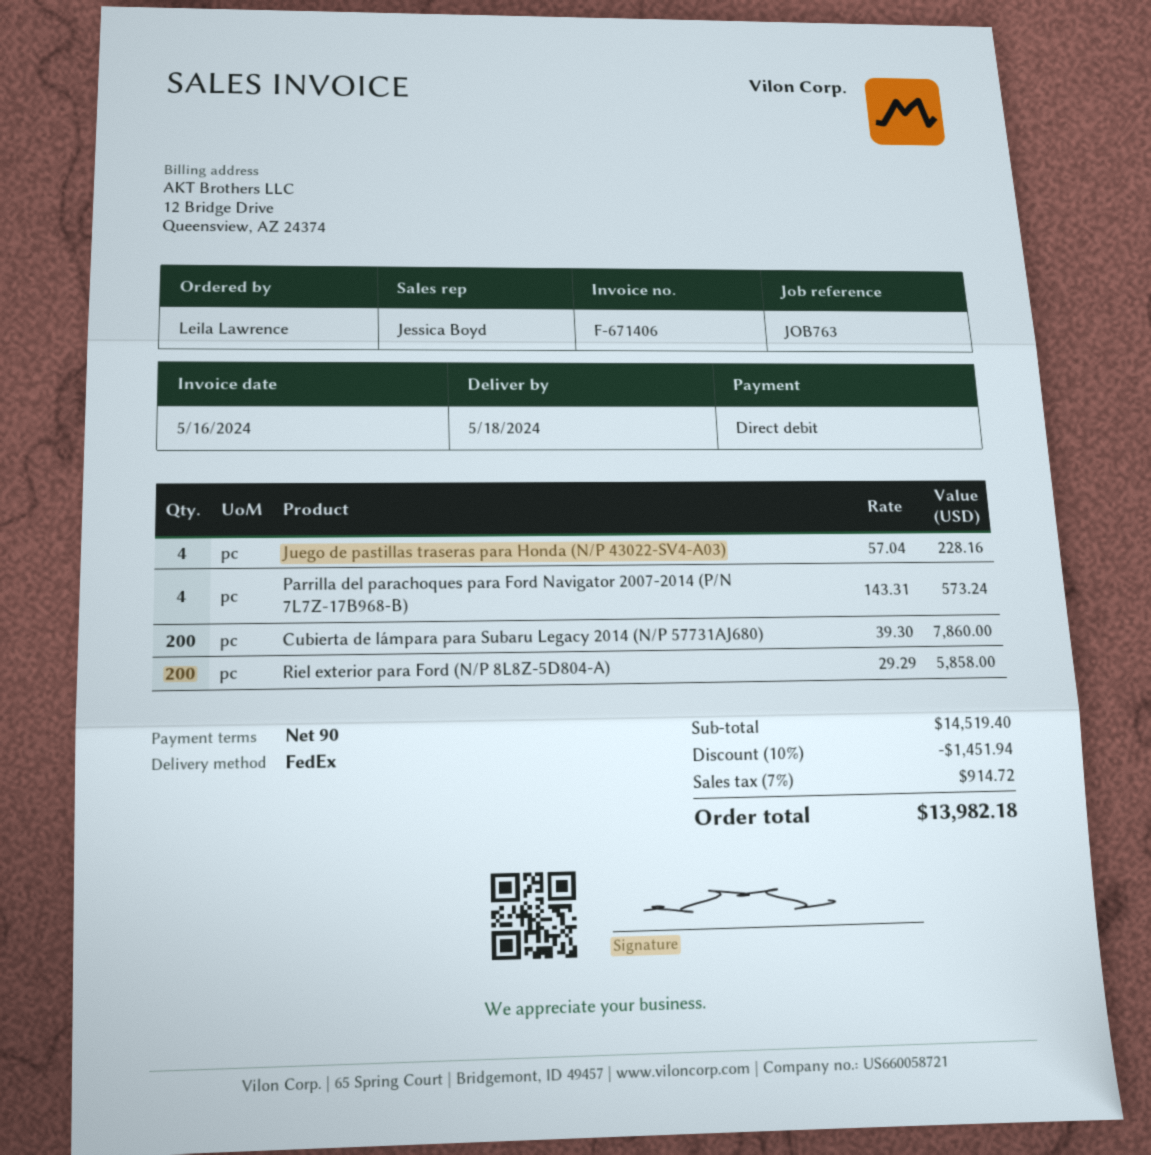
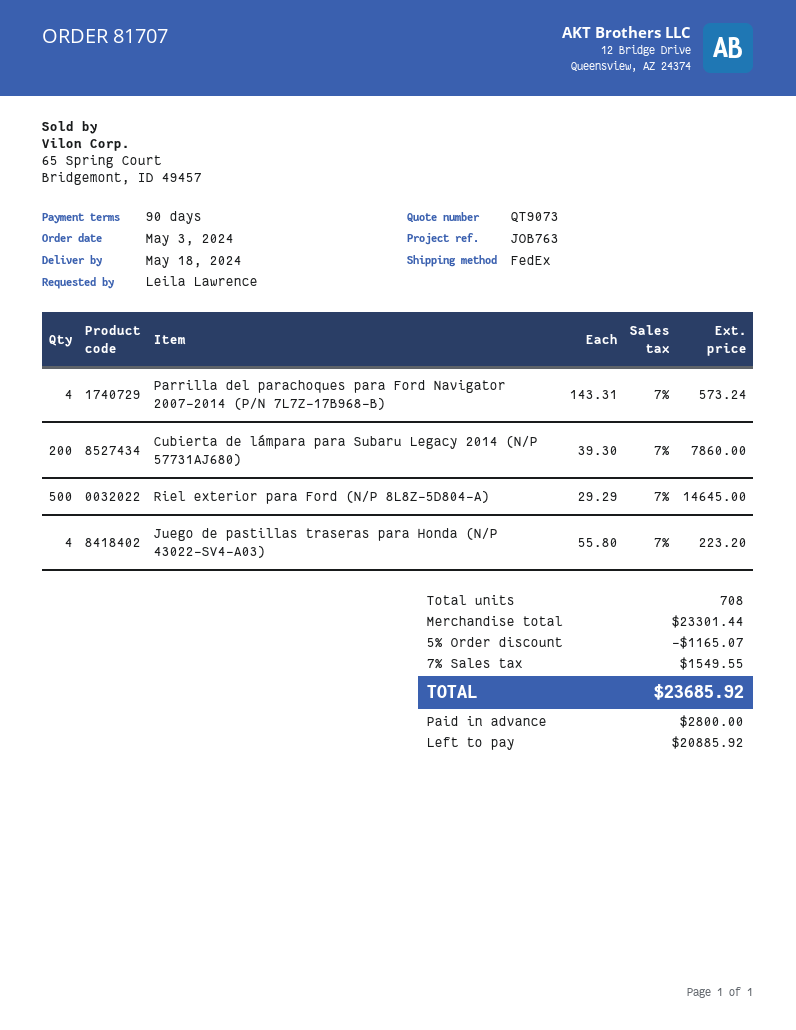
Juego de pastillas traseras para Honda (N/P 43022-SV4-A03): 4 x 57.04 = 228.16 -> 4 x 55.80 = 223.20
Riel exterior para Ford (N/P 8L8Z-5D804-A): 200 x 29.29 = 5858.00 -> 500 x 29.29 = 14645.00
subtotal: 14519.40 -> 23301.44
discount: 10% = 1451.94 -> 5% = 1165.07
tax: 7% = 914.72 -> 7% = 1549.55
total: 13982.18 -> 23685.92

